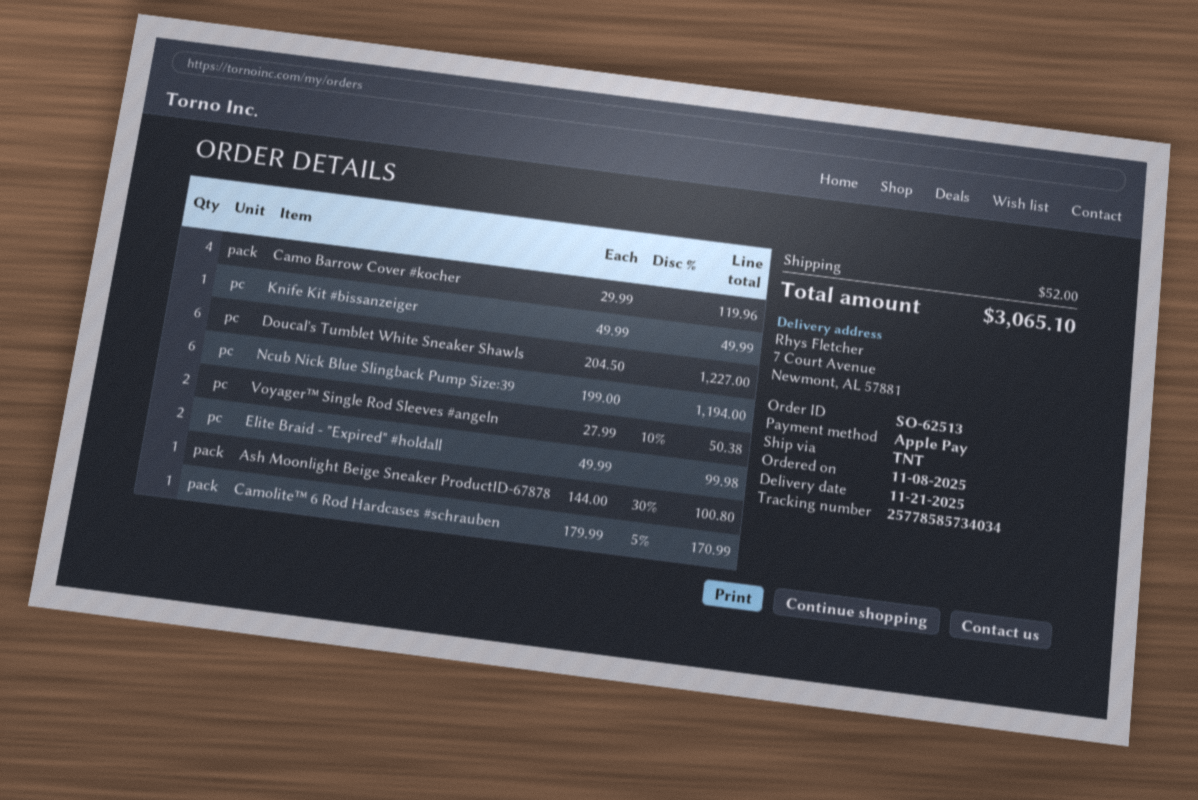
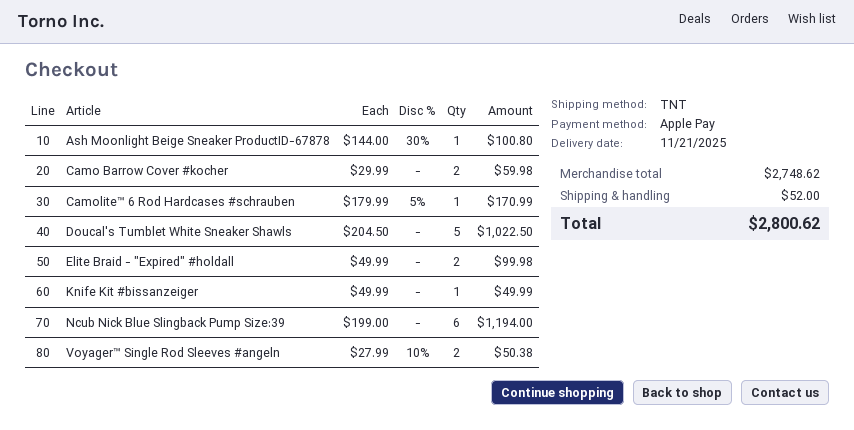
Camo Barrow Cover #kocher: 4 x 29.99 = 119.96 -> 2 x 29.99 = 59.98
Doucal's Tumblet White Sneaker Shawls: 6 x 204.50 = 1227.00 -> 5 x 204.50 = 1022.50
total: 3065.10 -> 2800.62

